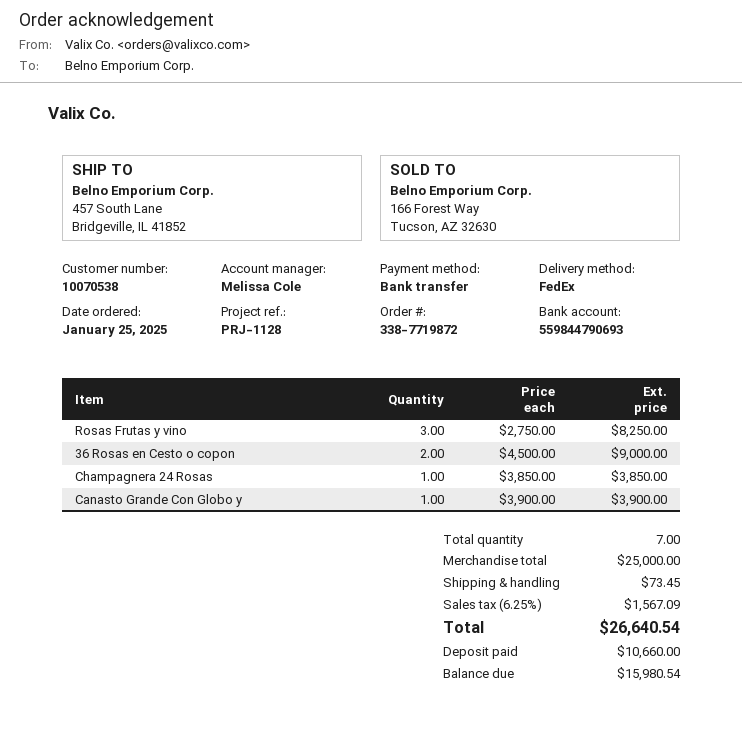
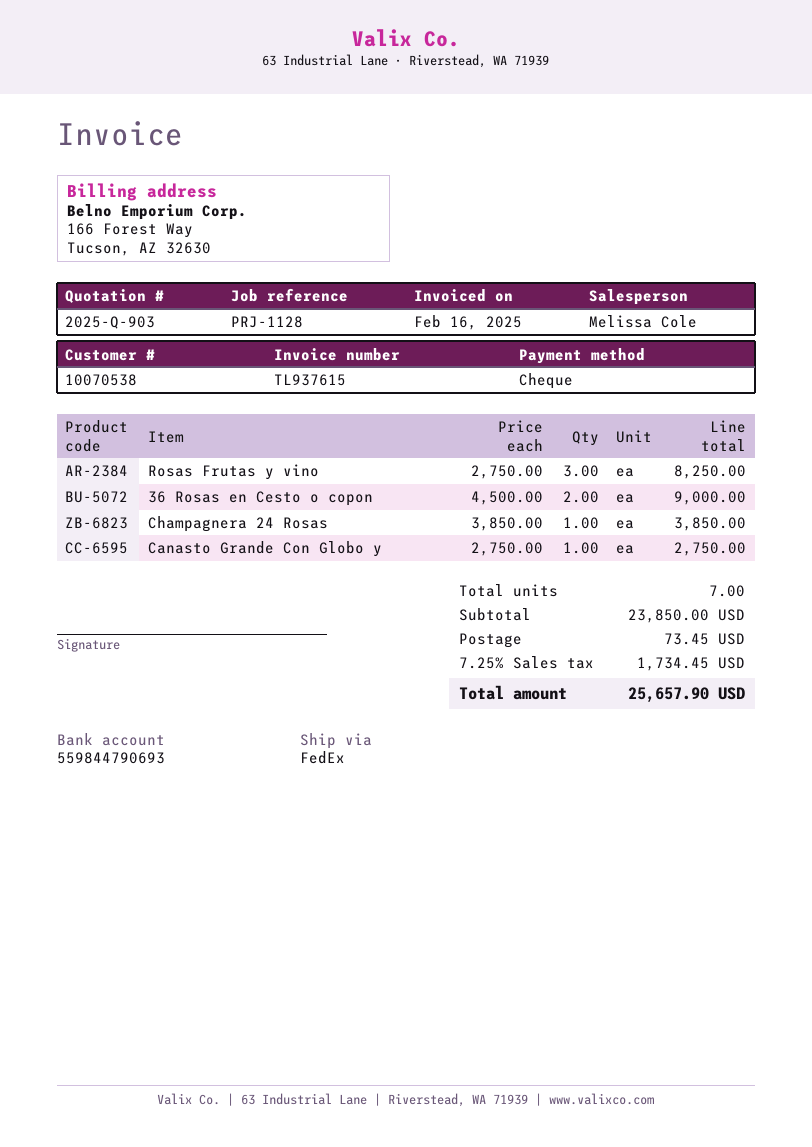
payment method: bank transfer -> cheque
Canasto Grande Con Globo y: 1 x 3900.00 = 3900.00 -> 1 x 2750.00 = 2750.00
subtotal: 25000.00 -> 23850.00
tax: 6.25% = 1567.09 -> 7.25% = 1734.45
total: 26640.54 -> 25657.90

